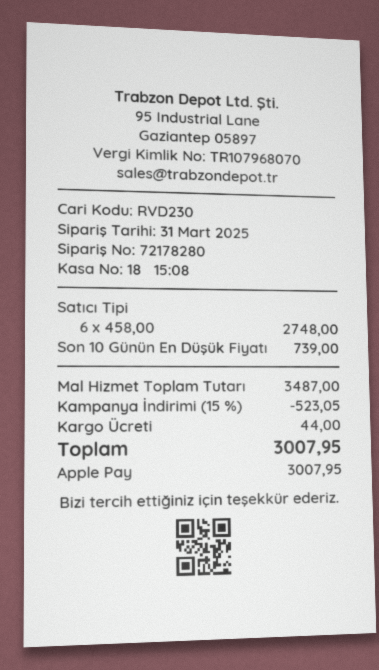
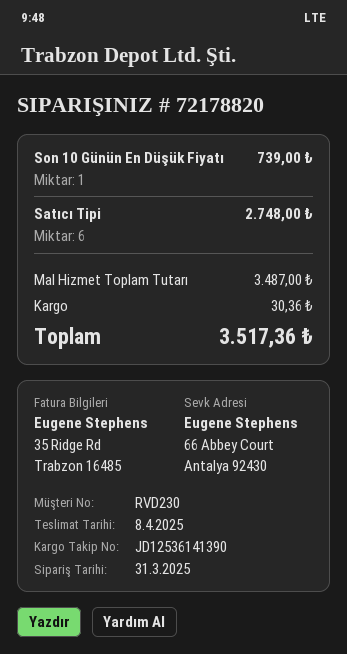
order number: 72178280 -> 72178820
discount: 15% = 523.05 -> none
shipping: 44.00 -> 30.36
total: 3007.95 -> 3517.36

